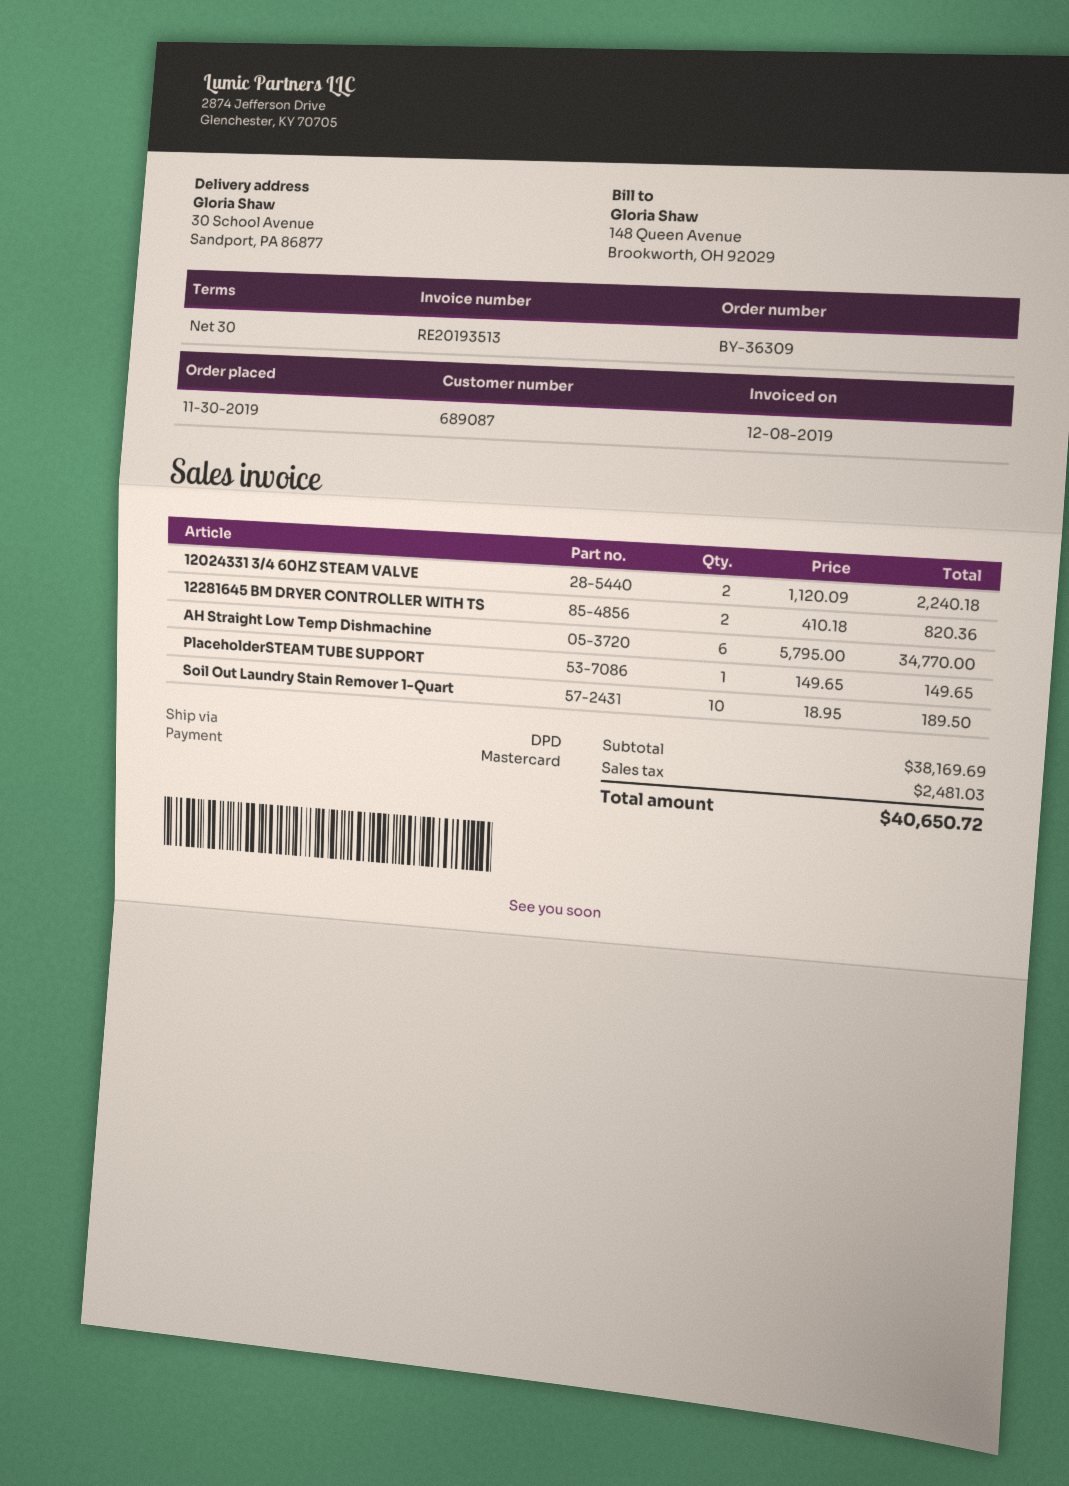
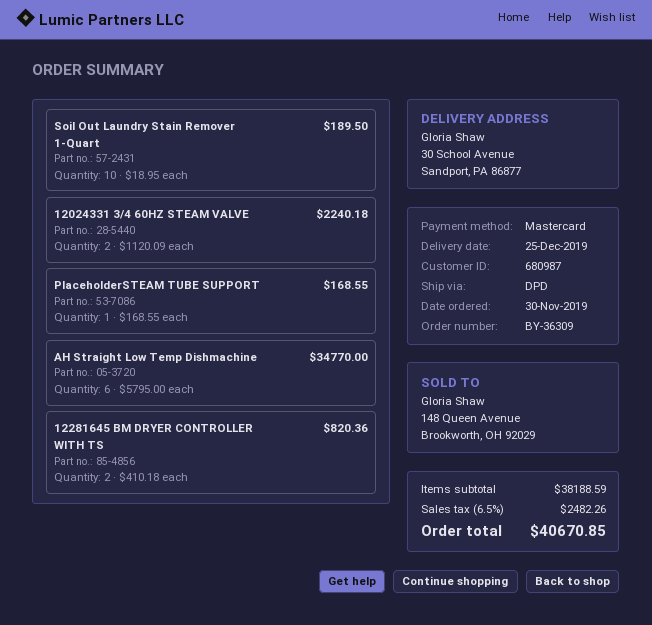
customer number: 689087 -> 680987
PlaceholderSTEAM TUBE SUPPORT: 1 x 149.65 = 149.65 -> 1 x 168.55 = 168.55
subtotal: 38169.69 -> 38188.59
tax: 2481.03 -> 2482.26
total: 40650.72 -> 40670.85

